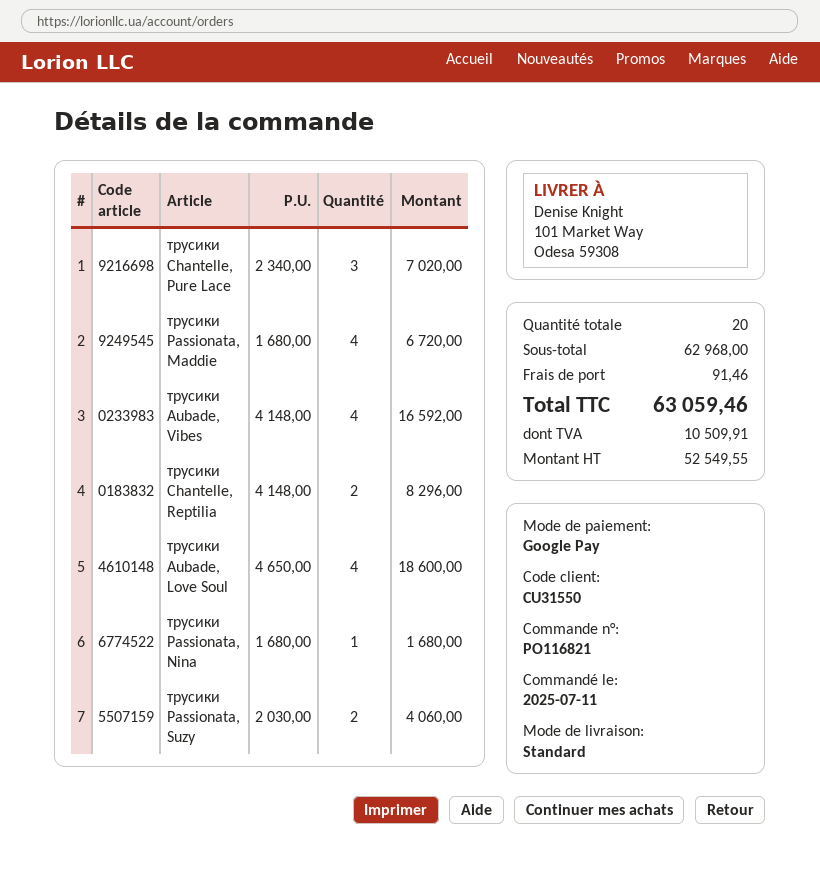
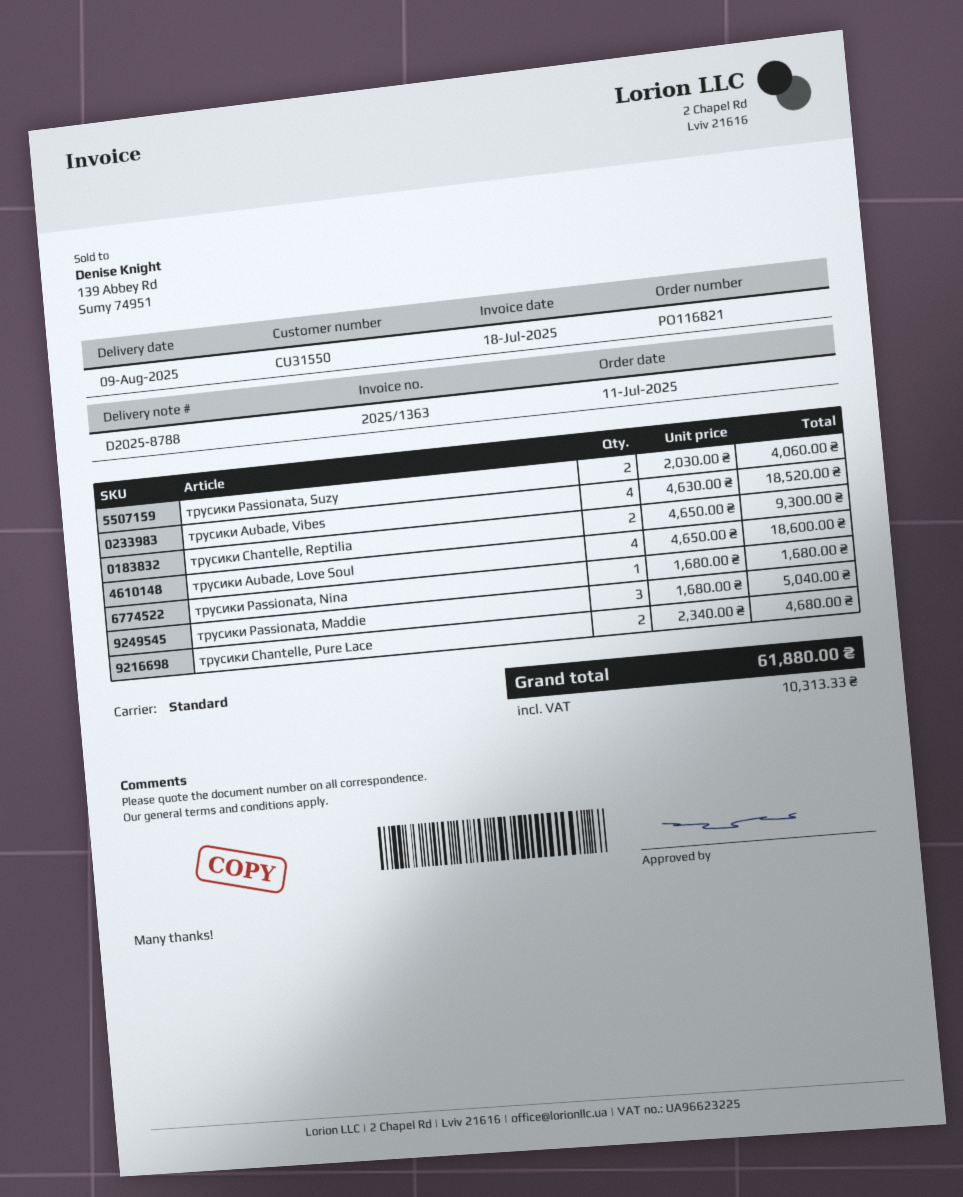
трусики Chantelle, Pure Lace: 3 x 2340.00 = 7020.00 -> 2 x 2340.00 = 4680.00
трусики Passionata, Maddie: 4 x 1680.00 = 6720.00 -> 3 x 1680.00 = 5040.00
трусики Aubade, Vibes: 4 x 4148.00 = 16592.00 -> 4 x 4630.00 = 18520.00
трусики Chantelle, Reptilia: 2 x 4148.00 = 8296.00 -> 2 x 4650.00 = 9300.00
shipping: 91.46 -> none
tax: 10509.91 -> 10313.33
total: 63059.46 -> 61880.00

